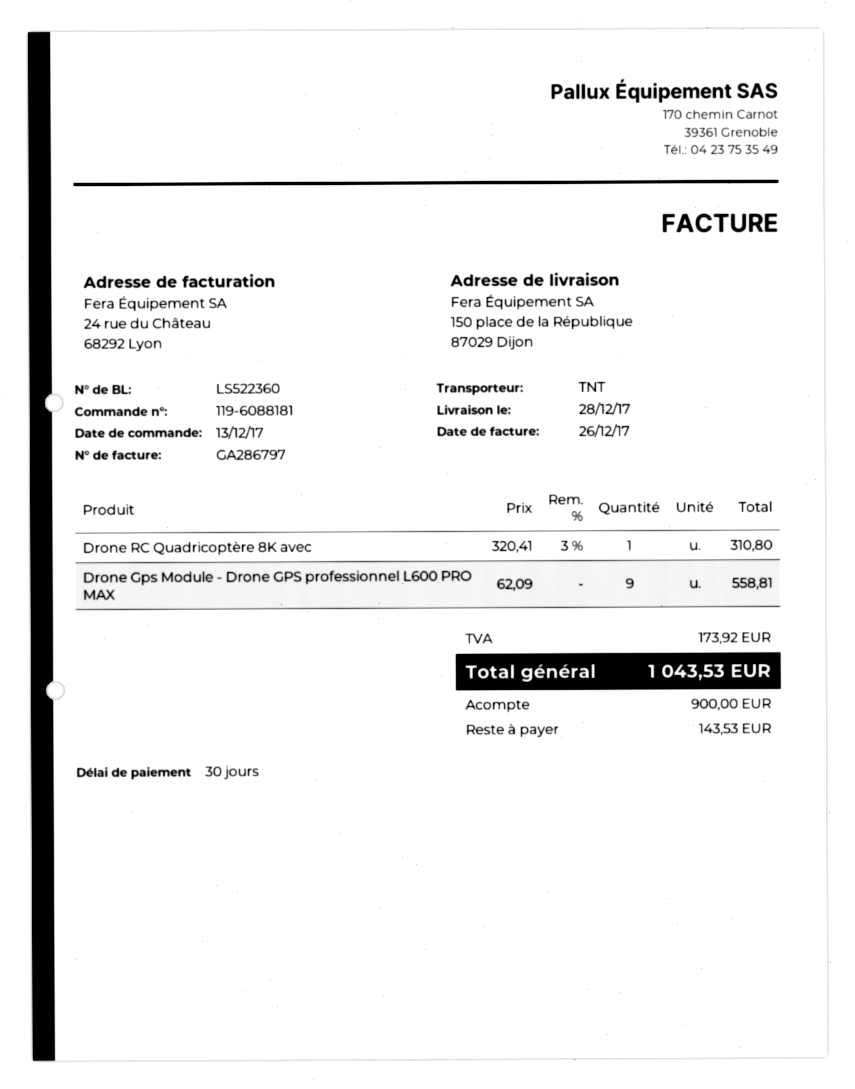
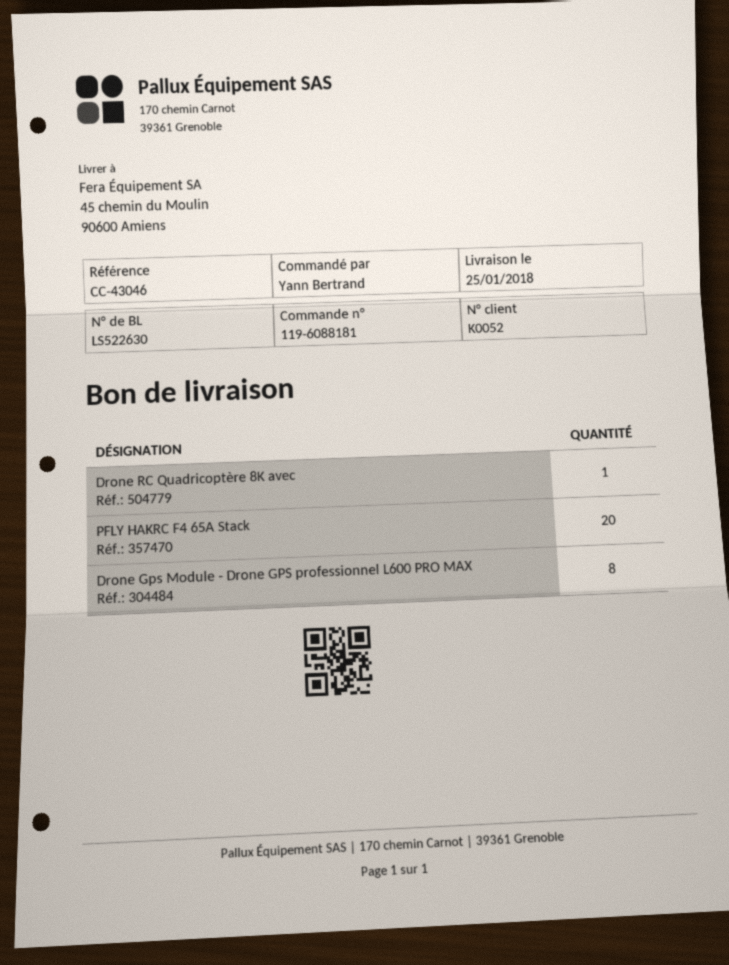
delivery note number: LS522360 -> LS522630
delivery date: 2017-12-28 -> 2018-01-25
ship to: 150 place de la République, 87029 Dijon -> 45 chemin du Moulin, 90600 Amiens
Drone Gps Module - Drone GPS professionnel L600 PRO MAX: 9 -> 8
PFLY HAKRC F4 65A Stack: none -> 20

